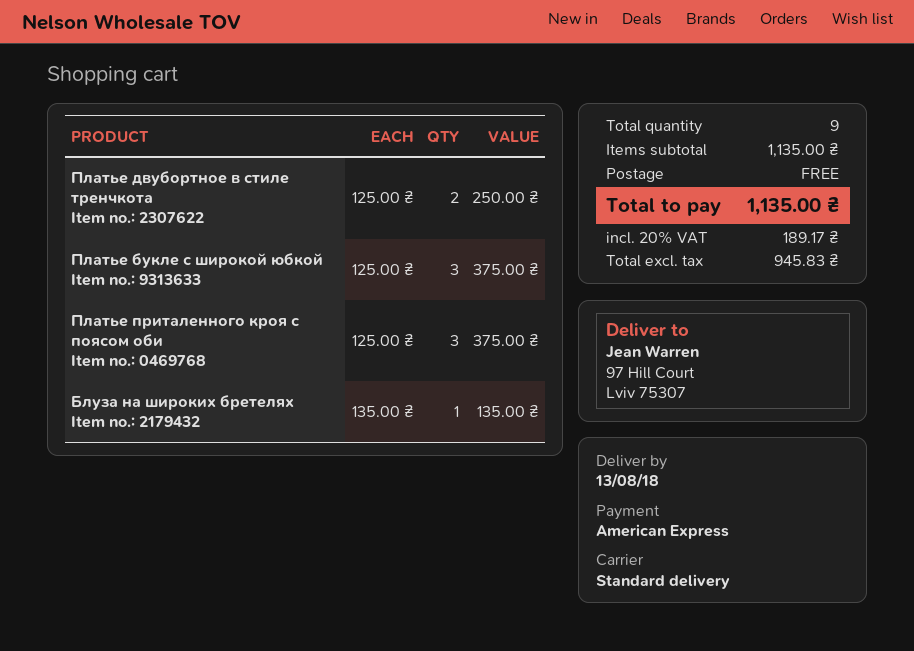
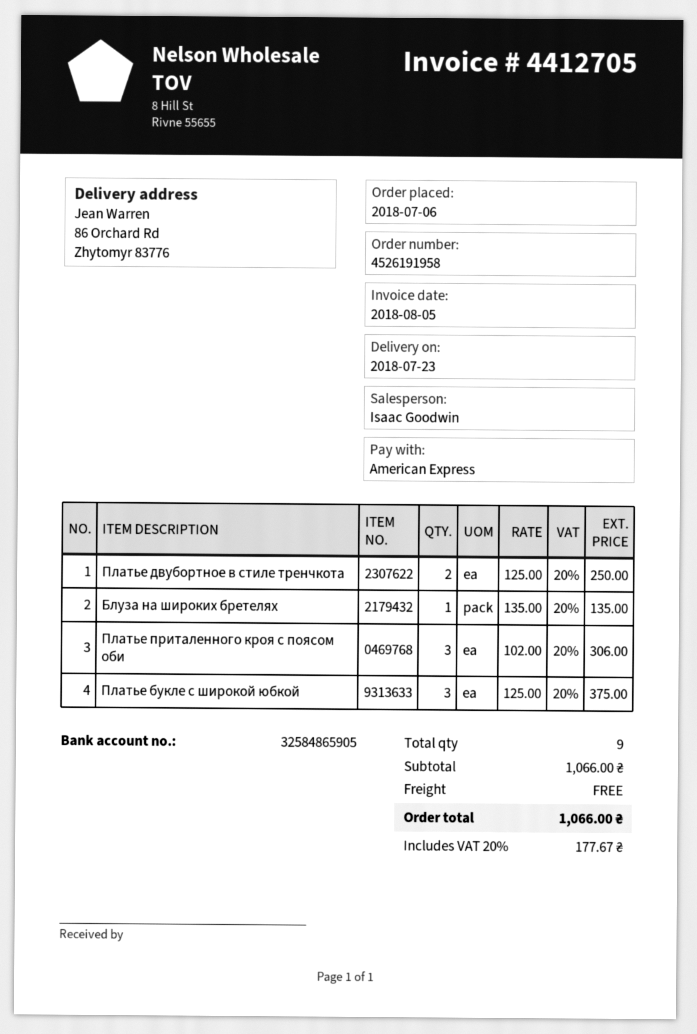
delivery date: 2018-08-13 -> 2018-07-23
ship to: 97 Hill Court, Lviv 75307 -> 86 Orchard Rd, Zhytomyr 83776
Платье приталенного кроя с поясом оби: 3 x 125.00 = 375.00 -> 3 x 102.00 = 306.00
subtotal: 1135.00 -> 1066.00
tax: 20% = 189.17 -> 20% = 177.67
total: 1135.00 -> 1066.00

